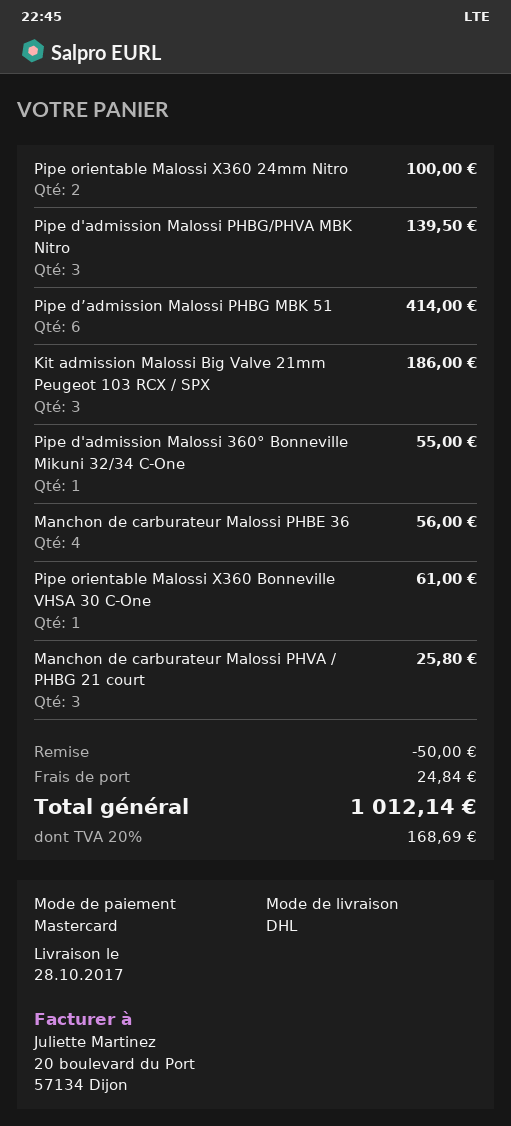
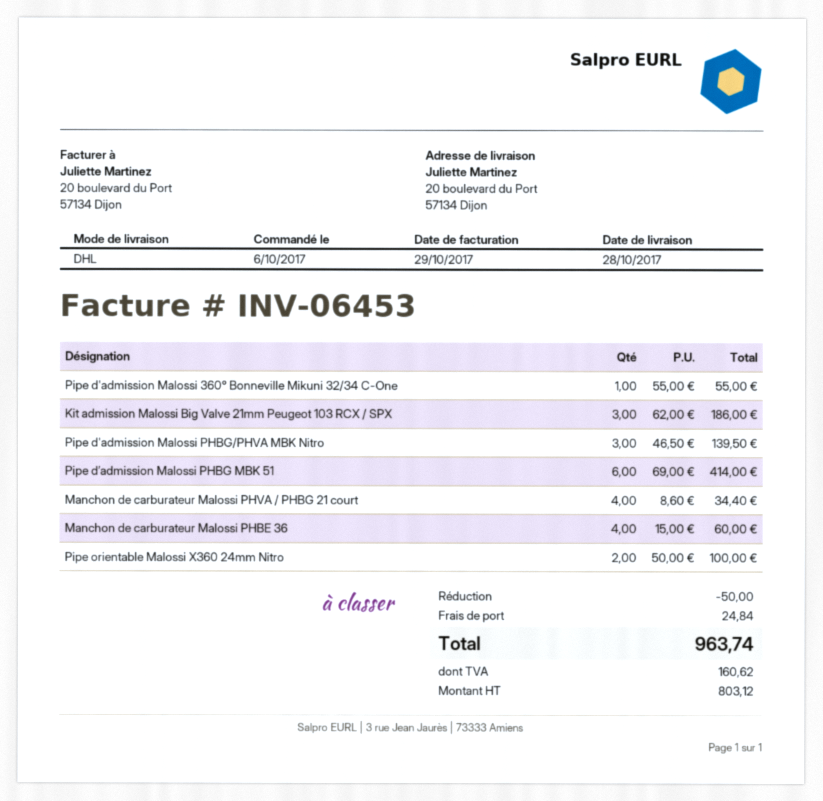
Manchon de carburateur Malossi PHBE 36: 4 for 56.00 -> 4 for 60.00
Pipe orientable Malossi X360 Bonneville VHSA 30 C-One: 1 for 61.00 -> none
Manchon de carburateur Malossi PHVA / PHBG 21 court: 3 for 25.80 -> 4 for 34.40
tax: 168.69 -> 160.62
total: 1012.14 -> 963.74

